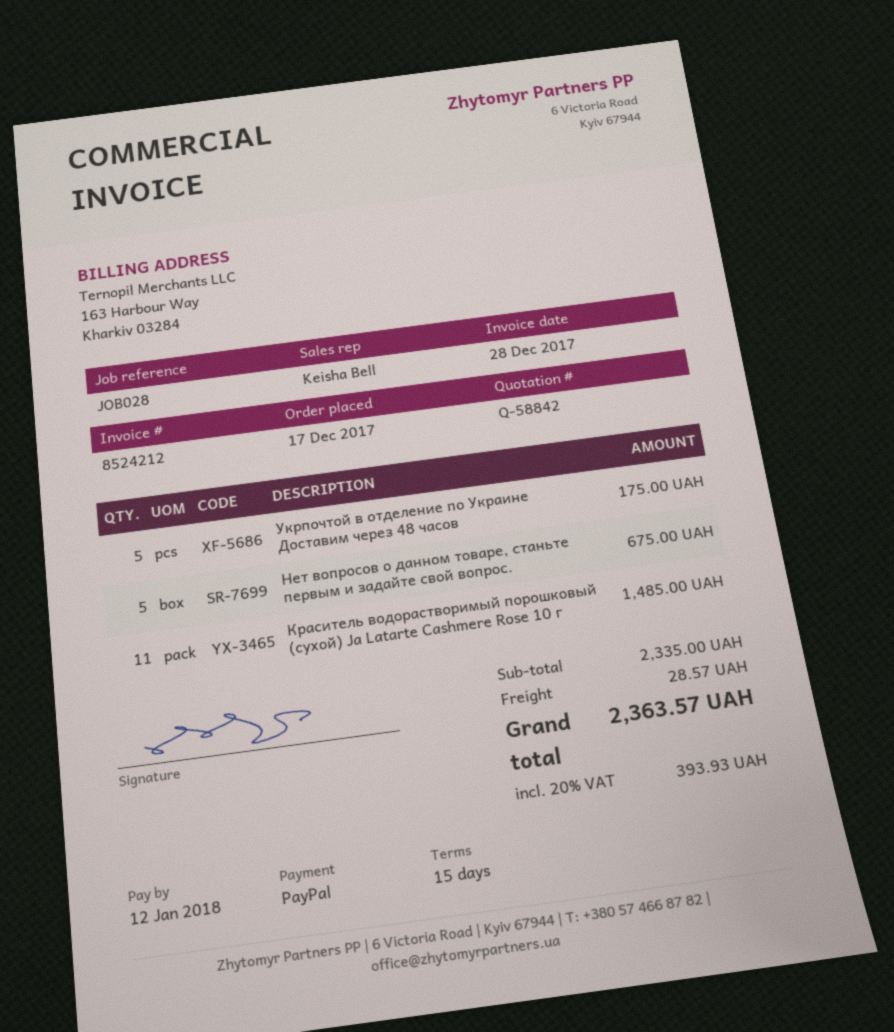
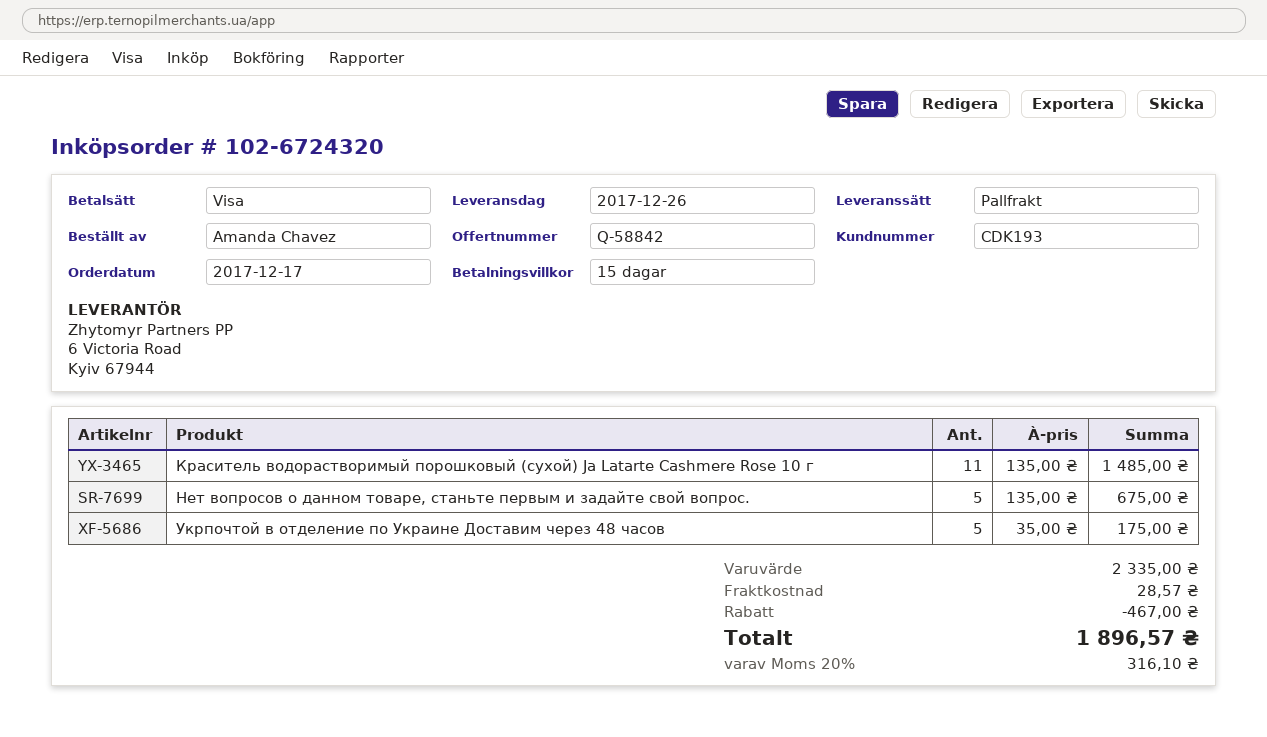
payment method: PayPal -> Visa
discount: none -> 467.00
tax: 20% = 393.93 -> 20% = 316.10
total: 2363.57 -> 1896.57

